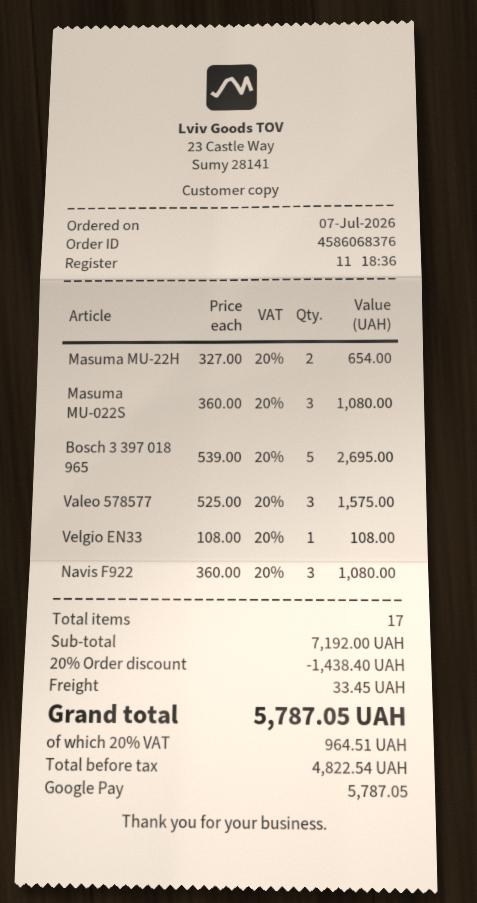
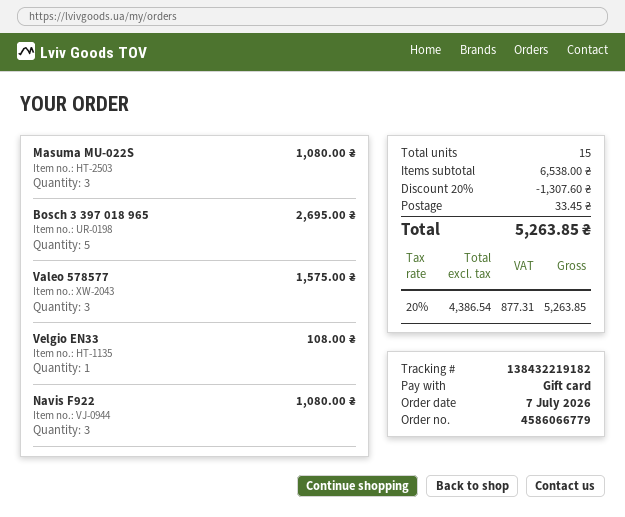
order number: 4586068376 -> 4586066779
payment method: Google Pay -> gift card
Masuma MU-22H: 2 for 654.00 -> none
total quantity: 17 -> 15
subtotal: 7192.00 -> 6538.00
discount: 20% = 1438.40 -> 20% = 1307.60
net: 4822.54 -> 4386.54
tax: 20% = 964.51 -> 20% = 877.31
total: 5787.05 -> 5263.85

